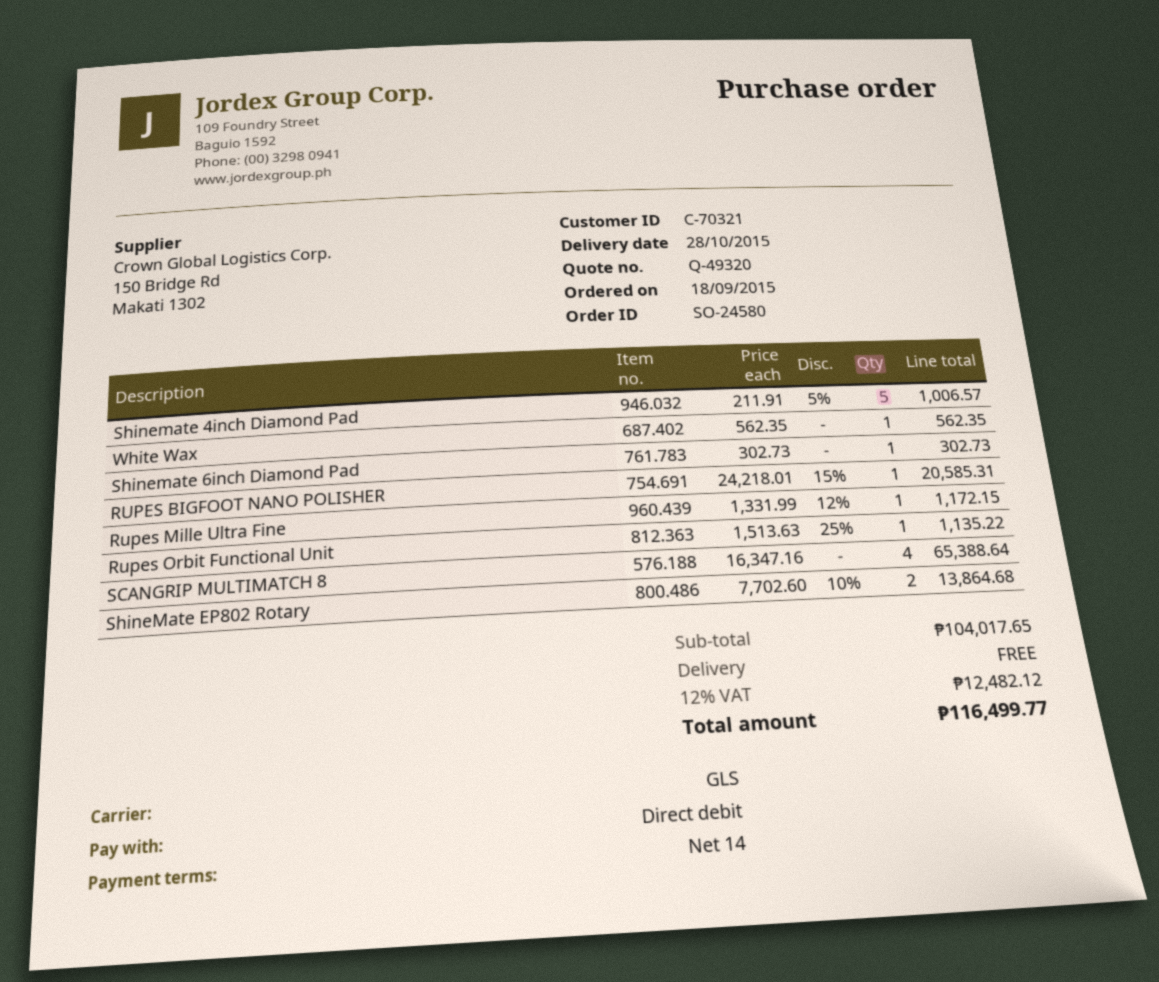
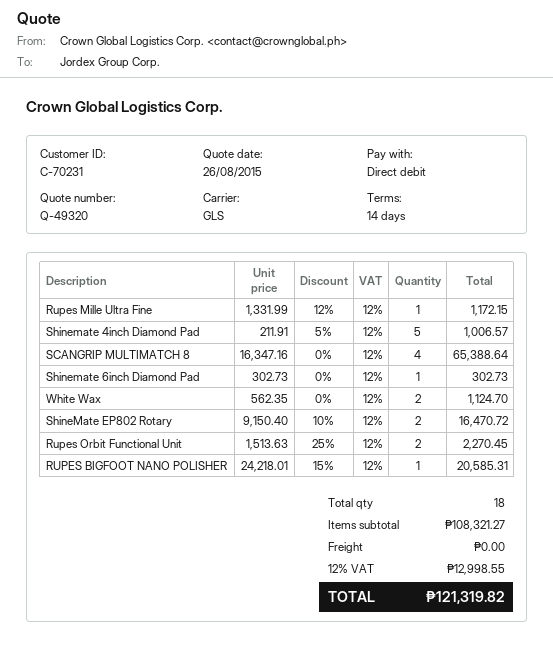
customer number: C-70321 -> C-70231
White Wax: 1 x 562.35 = 562.35 -> 2 x 562.35 = 1124.70
Rupes Orbit Functional Unit: 1 x 1513.63 - 25% = 1135.22 -> 2 x 1513.63 - 25% = 2270.45
ShineMate EP802 Rotary: 2 x 7702.60 - 10% = 13864.68 -> 2 x 9150.40 - 10% = 16470.72
subtotal: 104017.65 -> 108321.27
tax: 12% = 12482.12 -> 12% = 12998.55
total: 116499.77 -> 121319.82

